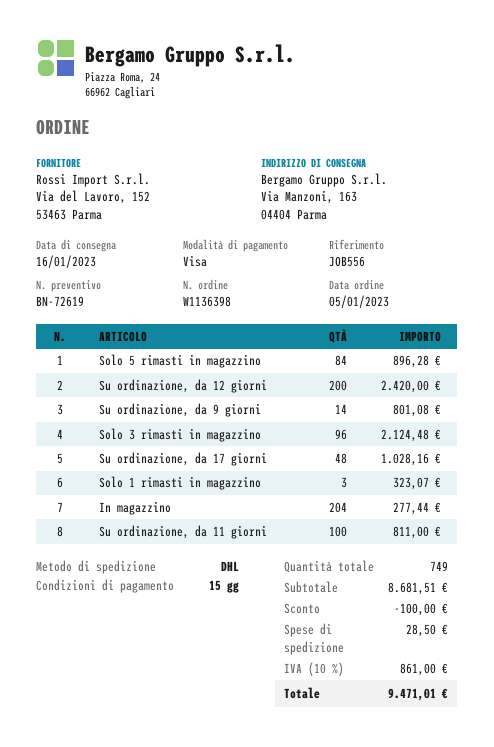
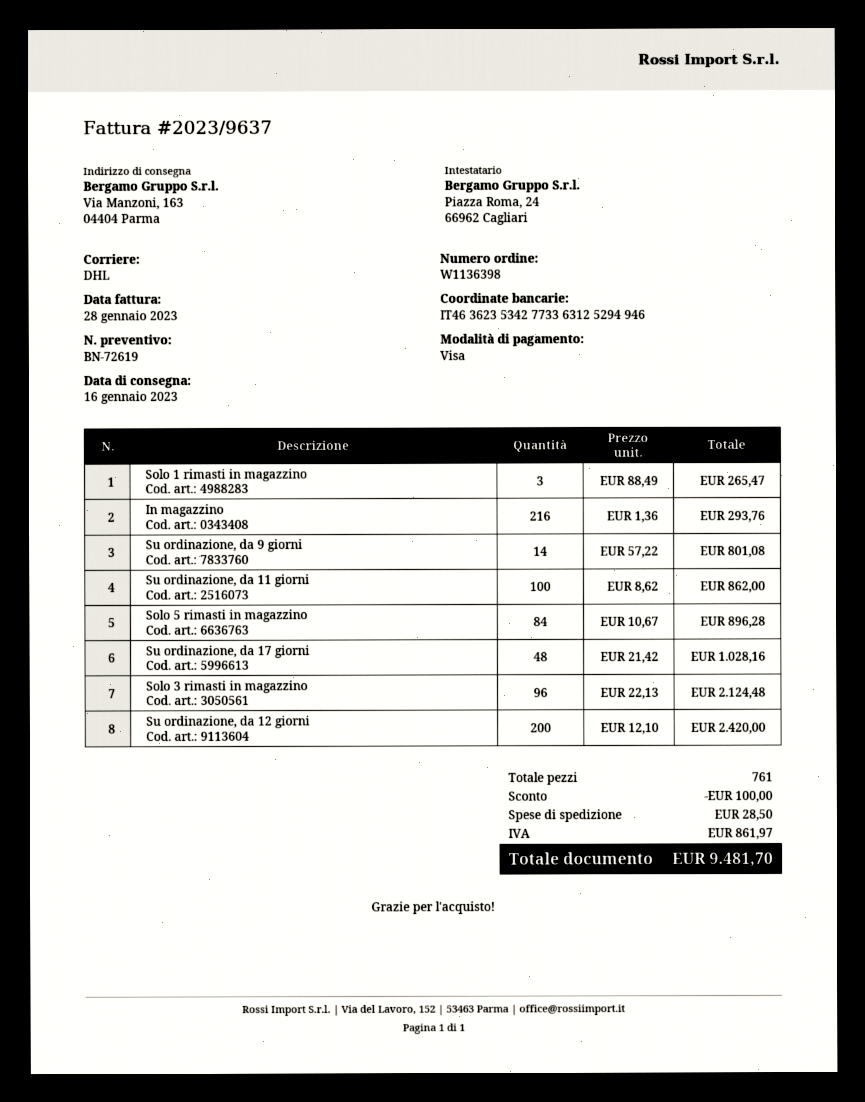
Solo 1 rimasti in magazzino: 3 for 323.07 -> 3 for 265.47
In magazzino: 204 for 277.44 -> 216 for 293.76
Su ordinazione, da 11 giorni: 100 for 811.00 -> 100 for 862.00
total quantity: 749 -> 761
tax: 861.00 -> 861.97
total: 9471.01 -> 9481.70

